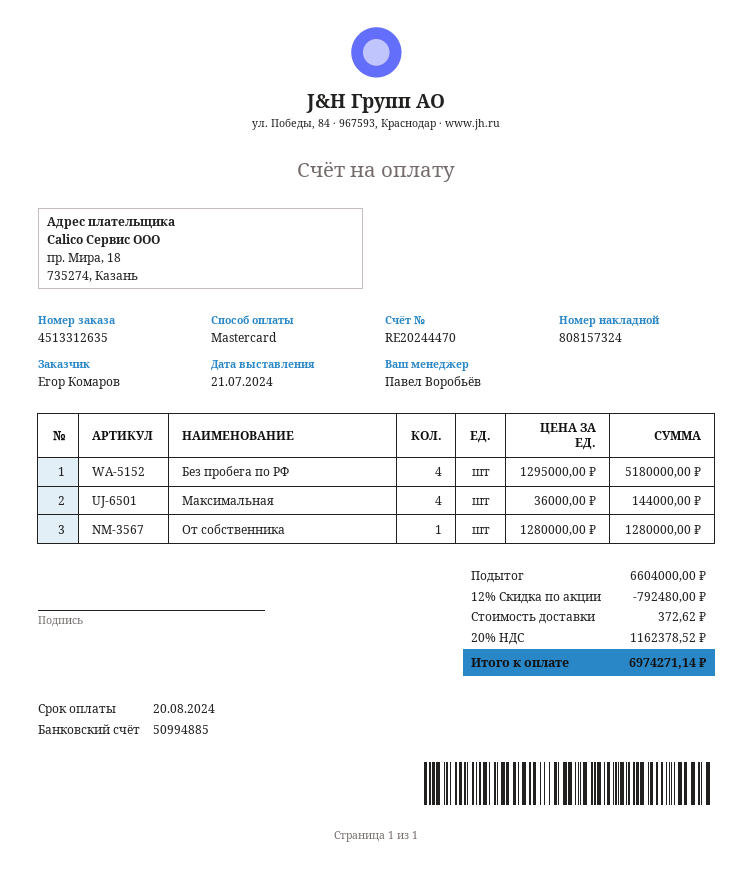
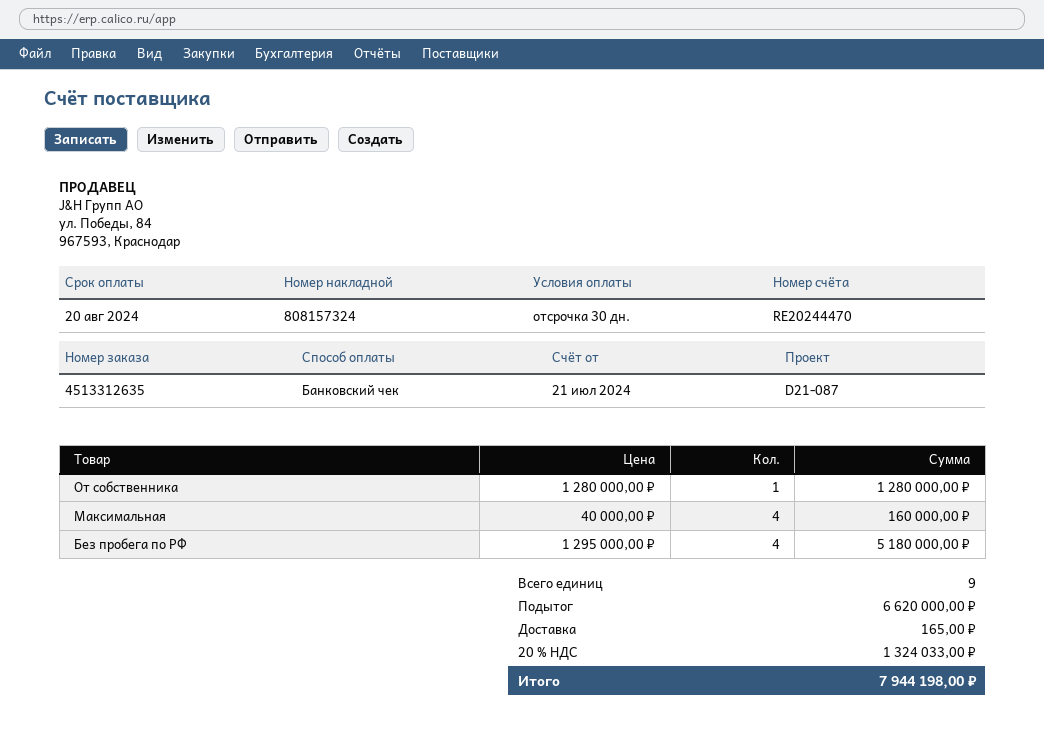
payment method: Mastercard -> cheque
Максимальная: 4 x 36000.00 = 144000.00 -> 4 x 40000.00 = 160000.00
subtotal: 6604000.00 -> 6620000.00
discount: 12% = 792480.00 -> none
shipping: 372.62 -> 165.00
tax: 20% = 1162378.52 -> 20% = 1324033.00
total: 6974271.14 -> 7944198.00

